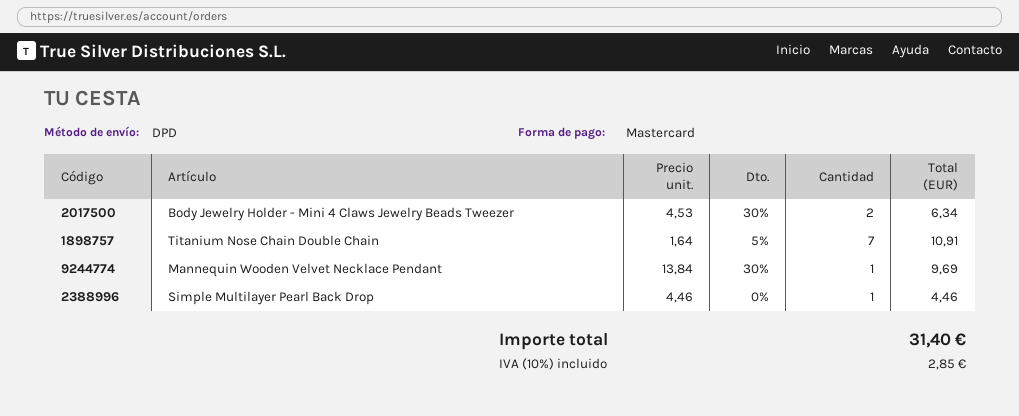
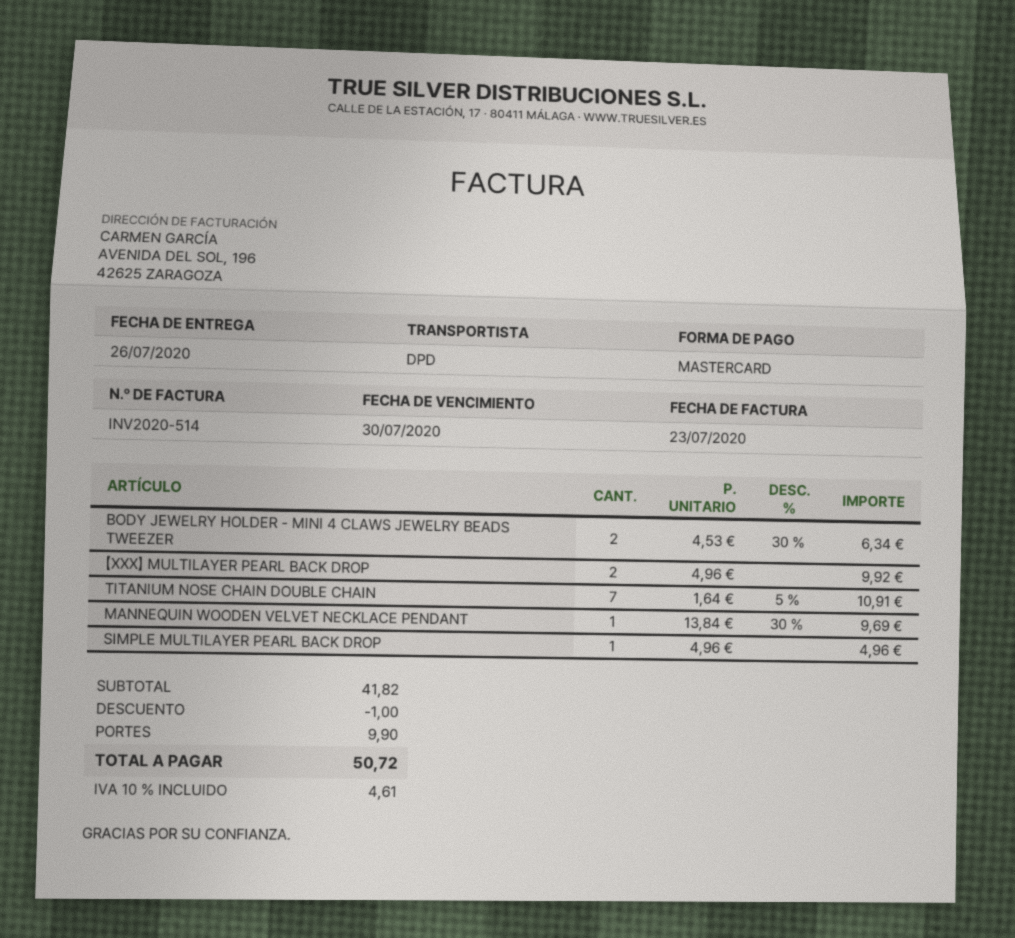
Simple Multilayer Pearl Back Drop: 1 x 4.46 = 4.46 -> 1 x 4.96 = 4.96
【XXX】 MULTILAYER PEARL BACK DROP: none -> 2 x 4.96 = 9.92
discount: none -> 1.00
shipping: none -> 9.90
tax: 10% = 2.85 -> 10% = 4.61
total: 31.40 -> 50.72

